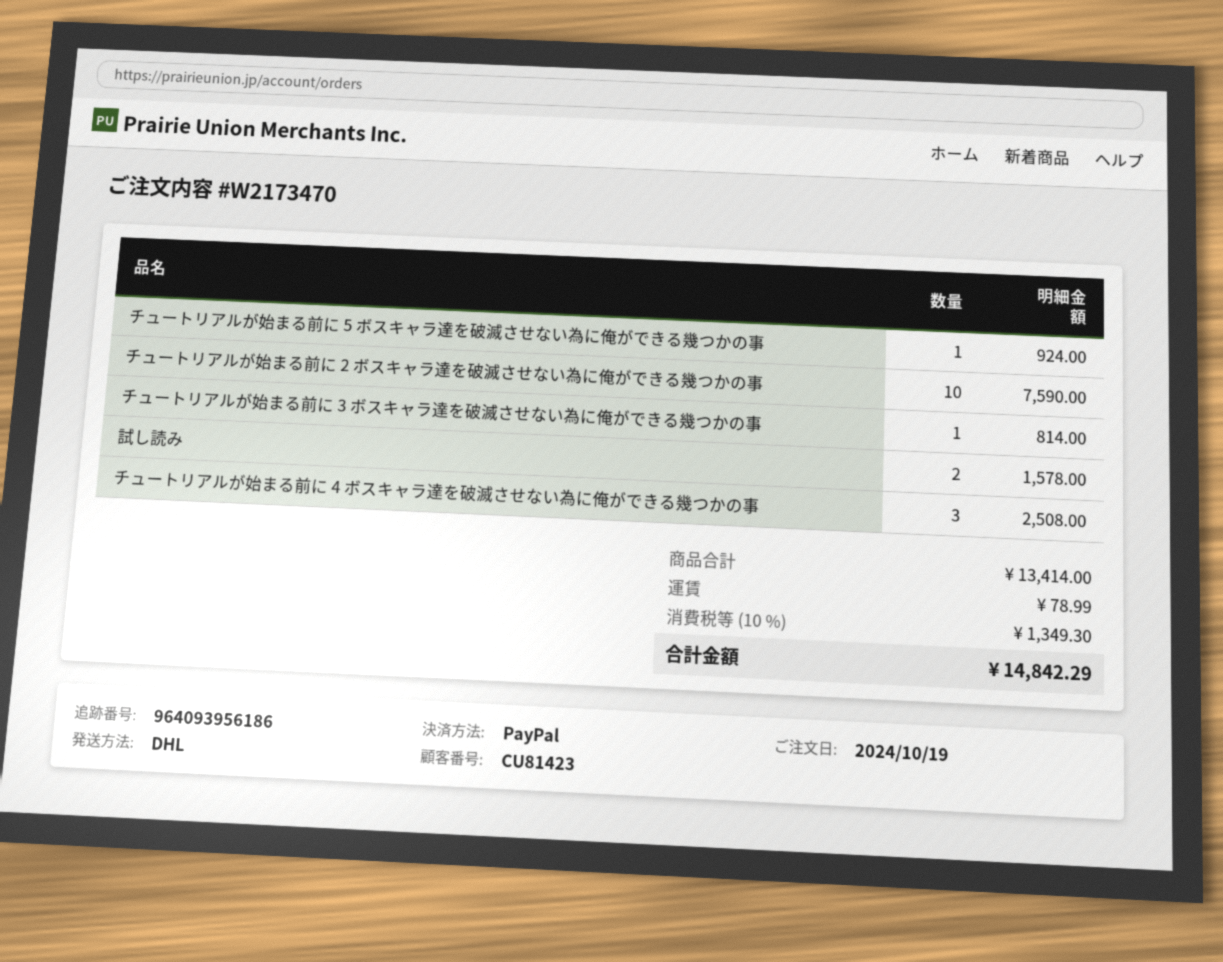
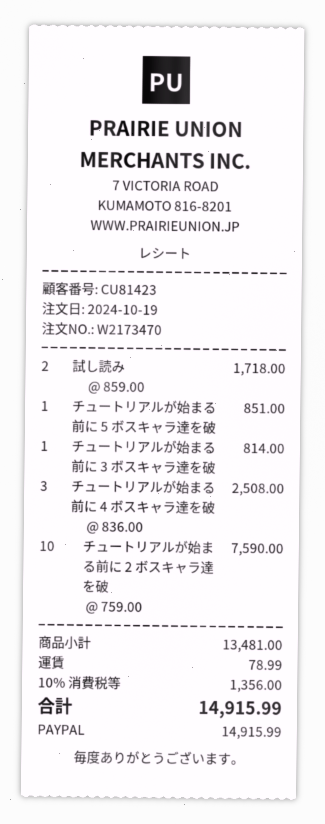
チュートリアルが始まる前に 5 ボスキャラ達を破滅させない為に俺ができる幾つかの事: 1 for 924.00 -> 1 for 851.00
試し読み: 2 for 1578.00 -> 2 for 1718.00
subtotal: 13414.00 -> 13481.00
tax: 10% = 1349.30 -> 10% = 1356.00
total: 14842.29 -> 14915.99

